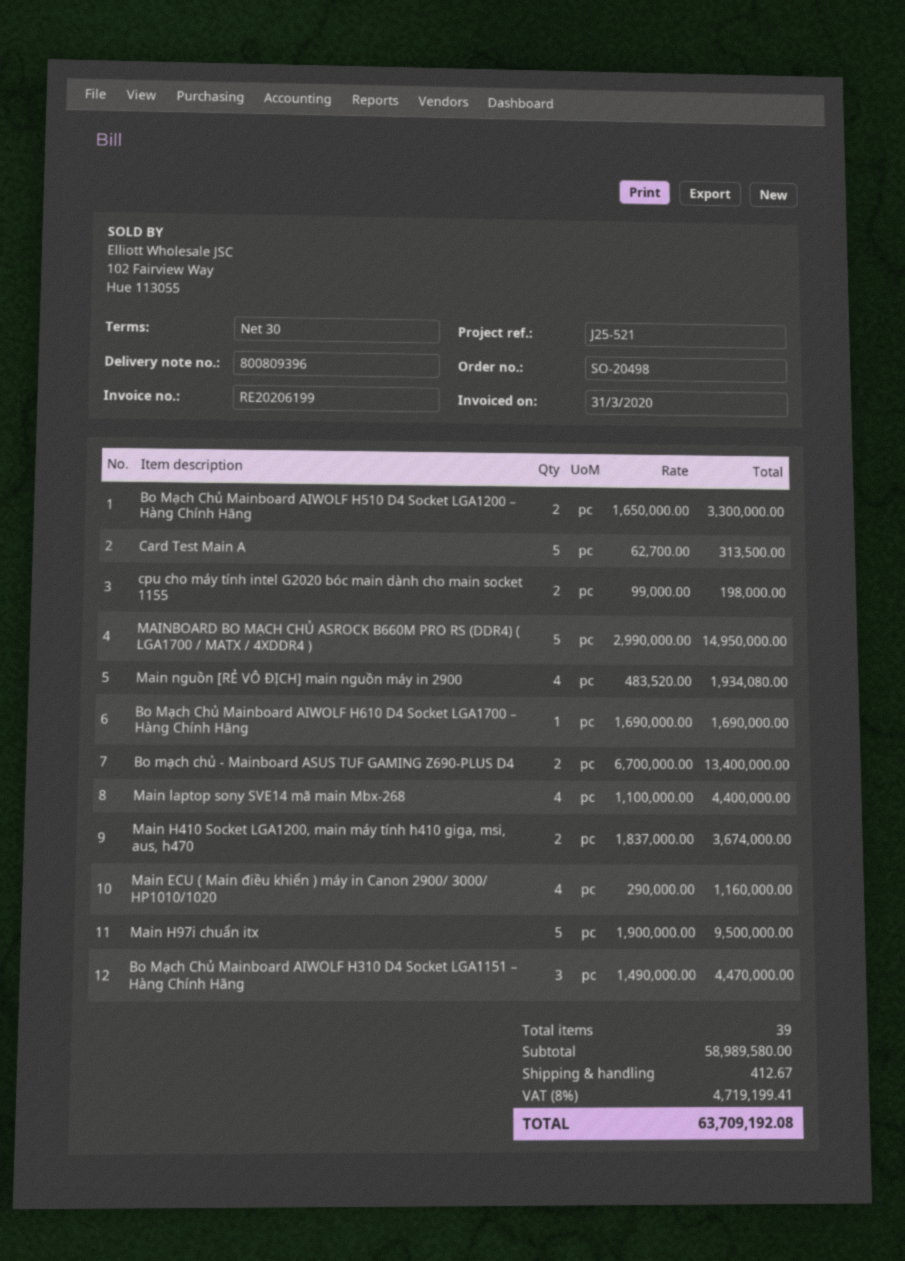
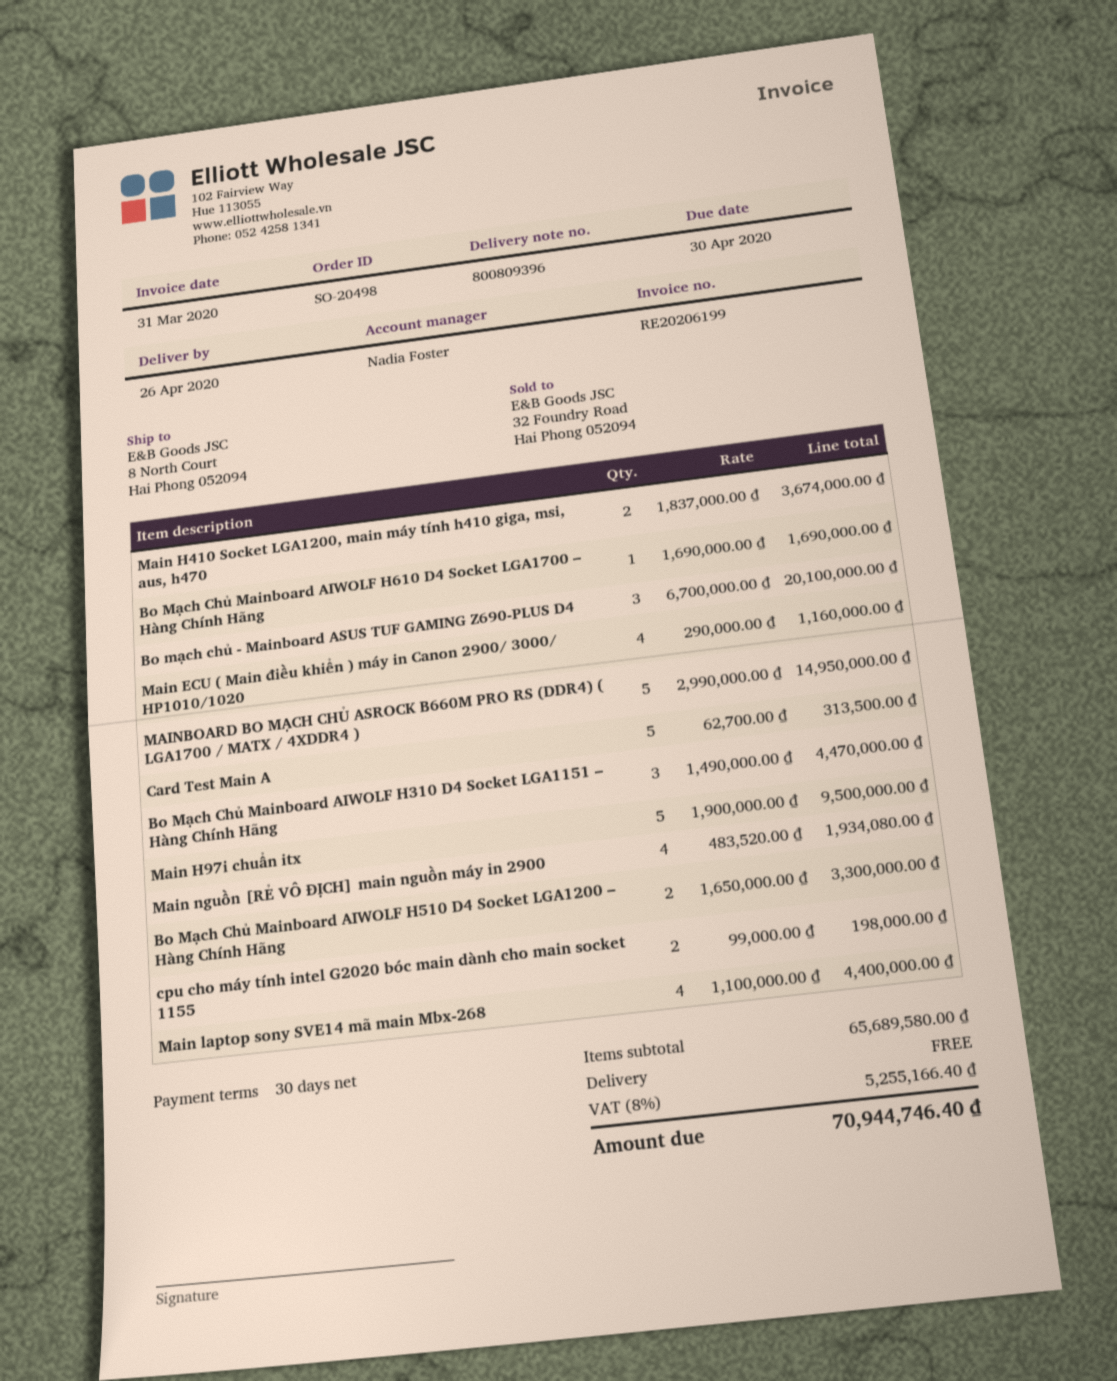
Bo mạch chủ - Mainboard ASUS TUF GAMING Z690-PLUS D4: 2 x 6700000.00 = 13400000.00 -> 3 x 6700000.00 = 20100000.00
subtotal: 58989580.00 -> 65689580.00
shipping: 412.67 -> 0.00
tax: 8% = 4719199.41 -> 8% = 5255166.40
total: 63709192.08 -> 70944746.40

